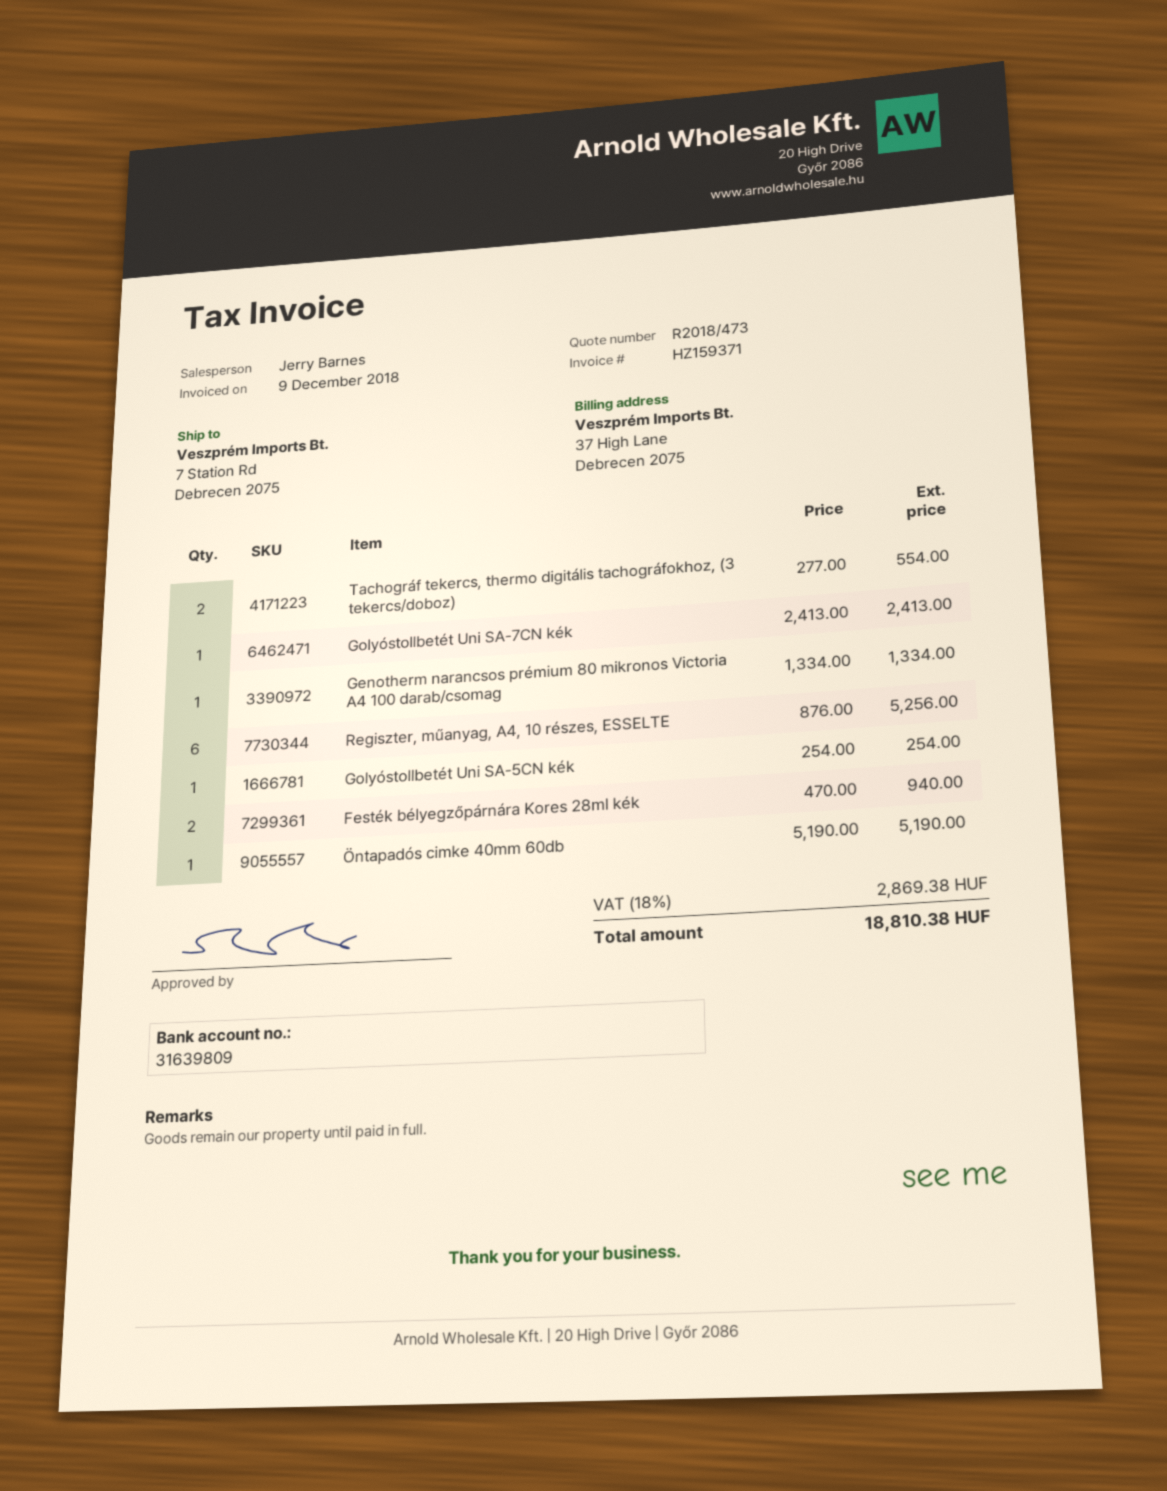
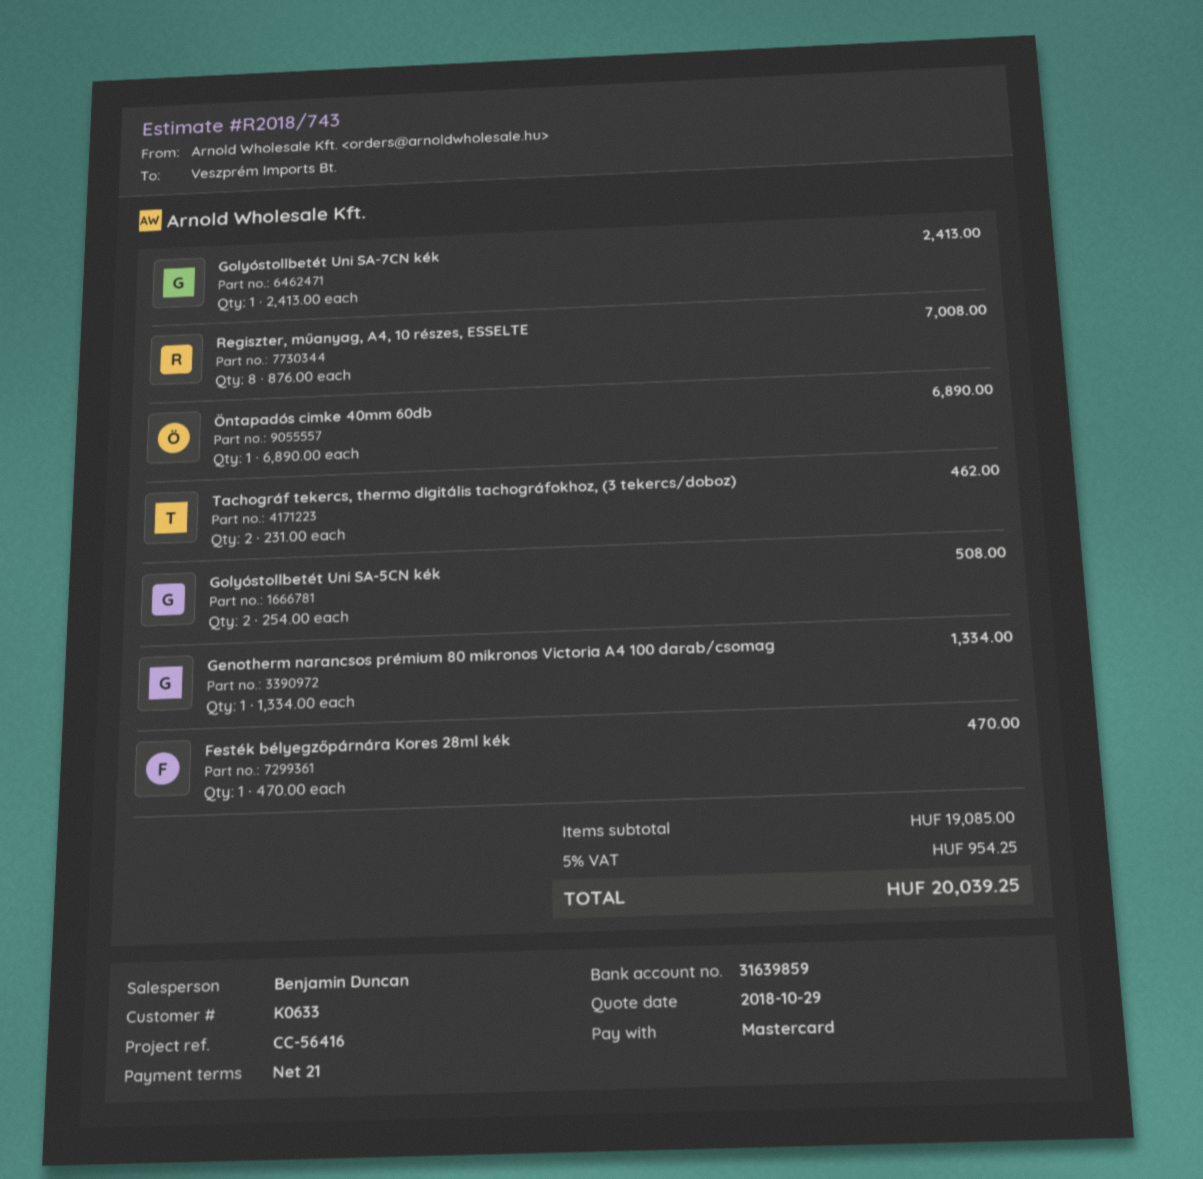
quote number: R2018/473 -> R2018/743
sales rep: Jerry Barnes -> Benjamin Duncan
bank account: 31639809 -> 31639859
Tachográf tekercs, thermo digitális tachográfokhoz, (3 tekercs/doboz): 2 x 277.00 = 554.00 -> 2 x 231.00 = 462.00
Regiszter, műanyag, A4, 10 részes, ESSELTE: 6 x 876.00 = 5256.00 -> 8 x 876.00 = 7008.00
Golyóstollbetét Uni SA-5CN kék: 1 x 254.00 = 254.00 -> 2 x 254.00 = 508.00
Festék bélyegzőpárnára Kores 28ml kék: 2 x 470.00 = 940.00 -> 1 x 470.00 = 470.00
Öntapadós cimke 40mm 60db: 1 x 5190.00 = 5190.00 -> 1 x 6890.00 = 6890.00
tax: 18% = 2869.38 -> 5% = 954.25
total: 18810.38 -> 20039.25

